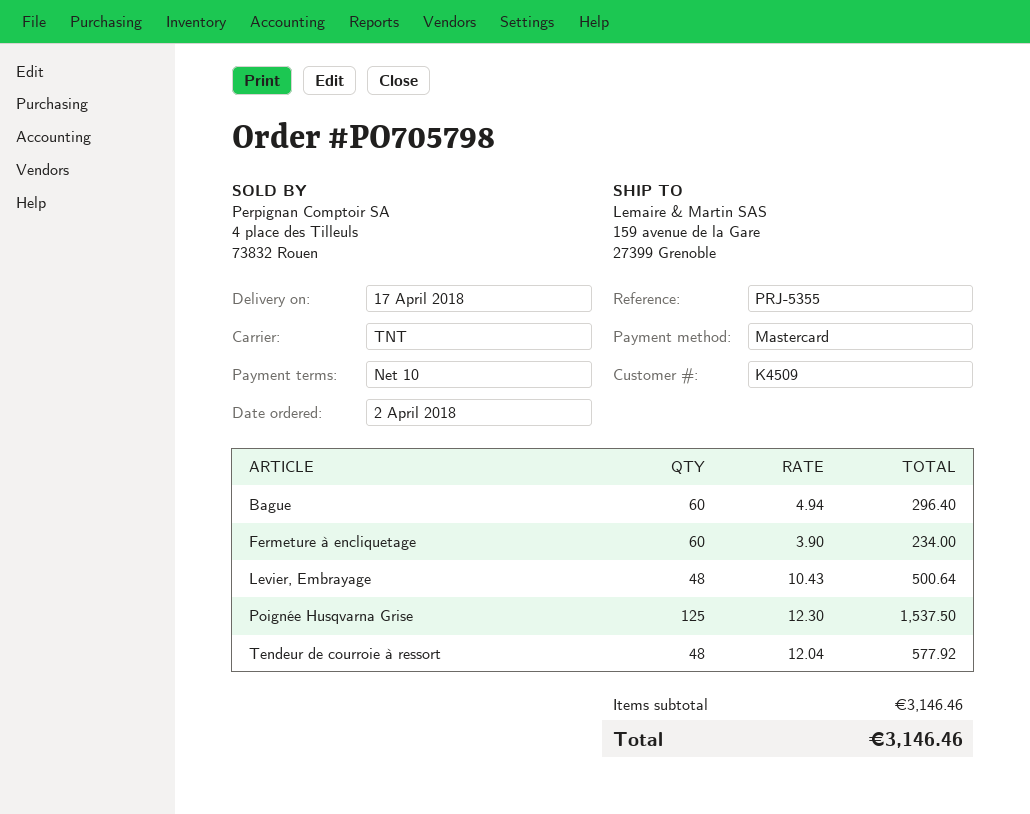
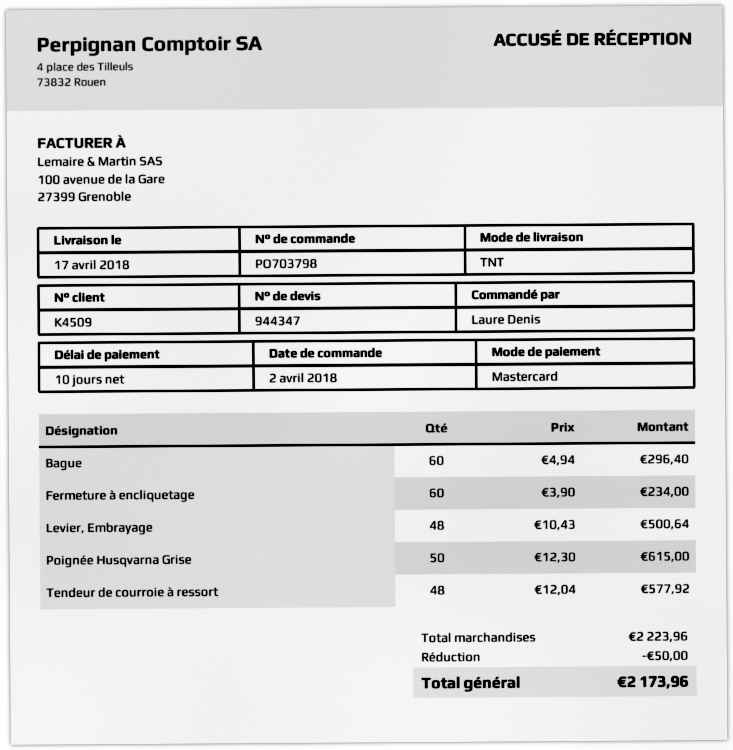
order number: PO705798 -> PO703798
Poignée Husqvarna Grise: 125 x 12.30 = 1537.50 -> 50 x 12.30 = 615.00
subtotal: 3146.46 -> 2223.96
discount: none -> 50.00
total: 3146.46 -> 2173.96

